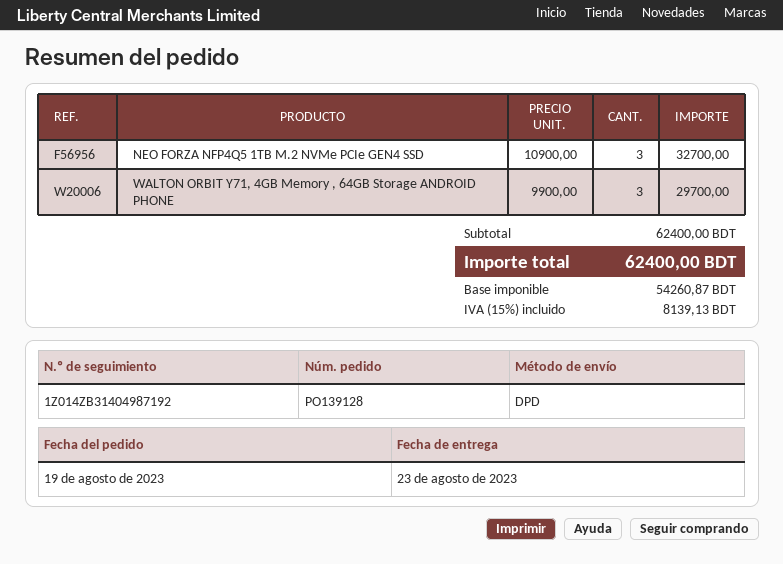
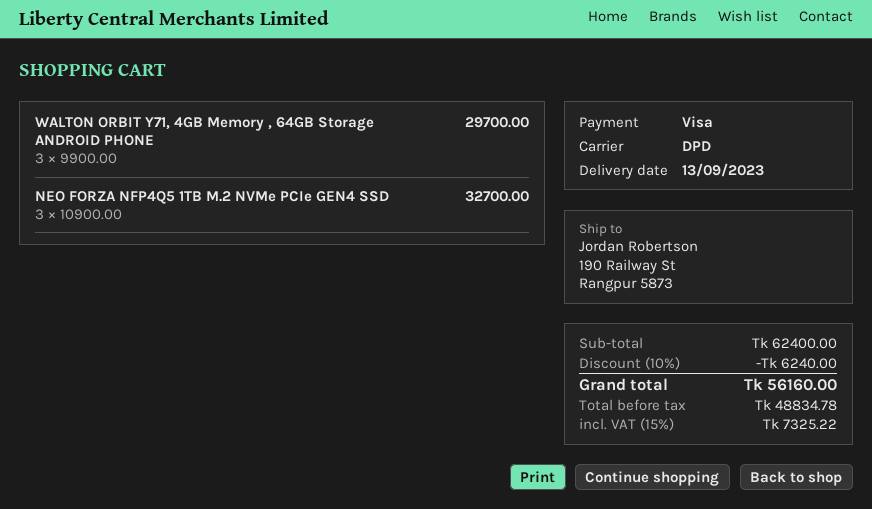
delivery date: 2023-08-23 -> 2023-09-13
discount: none -> 10% = 6240.00
net: 54260.87 -> 48834.78
tax: 15% = 8139.13 -> 15% = 7325.22
total: 62400.00 -> 56160.00

